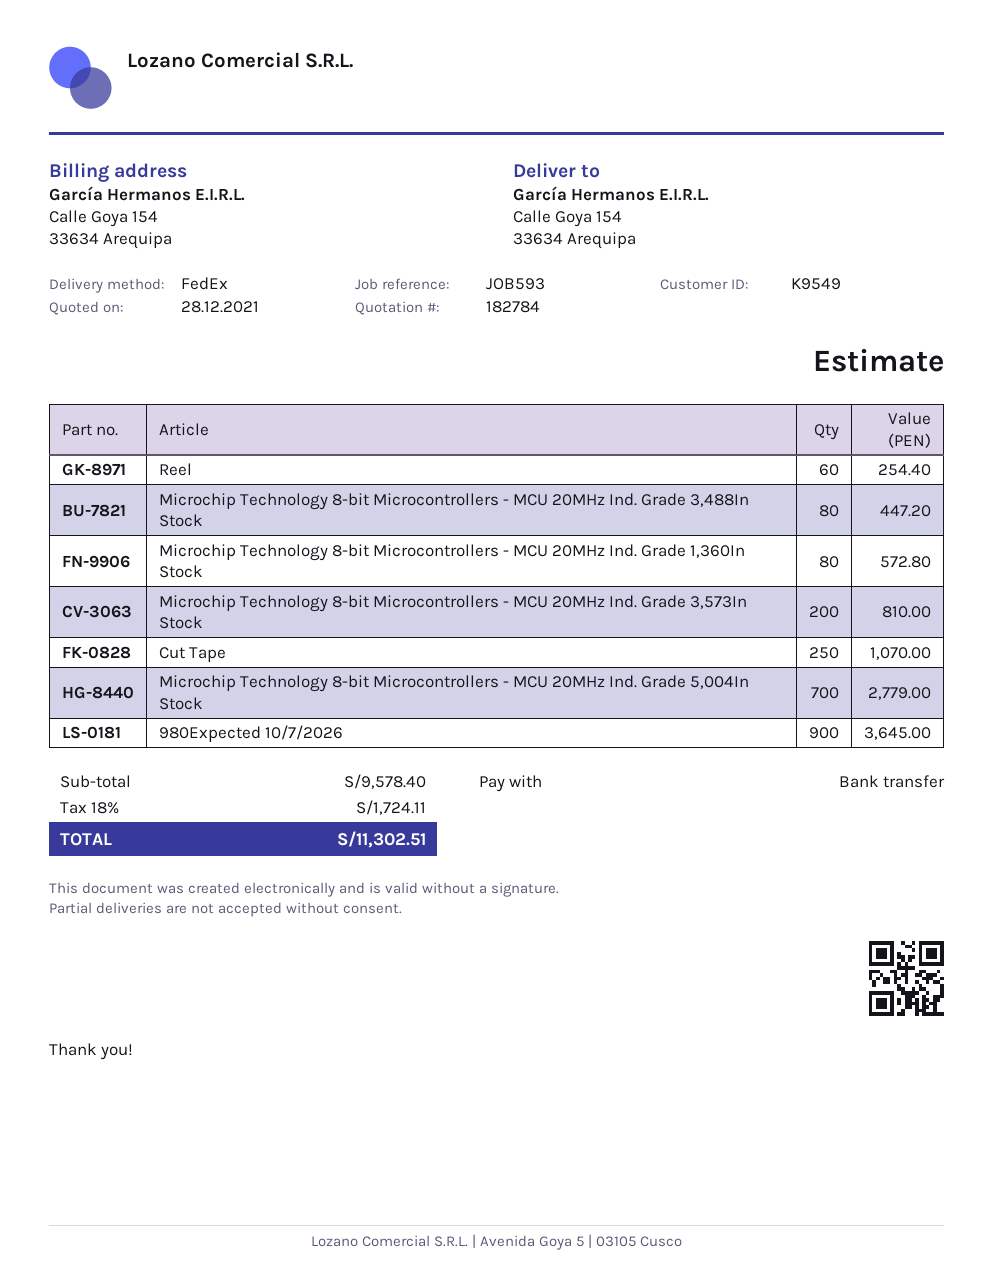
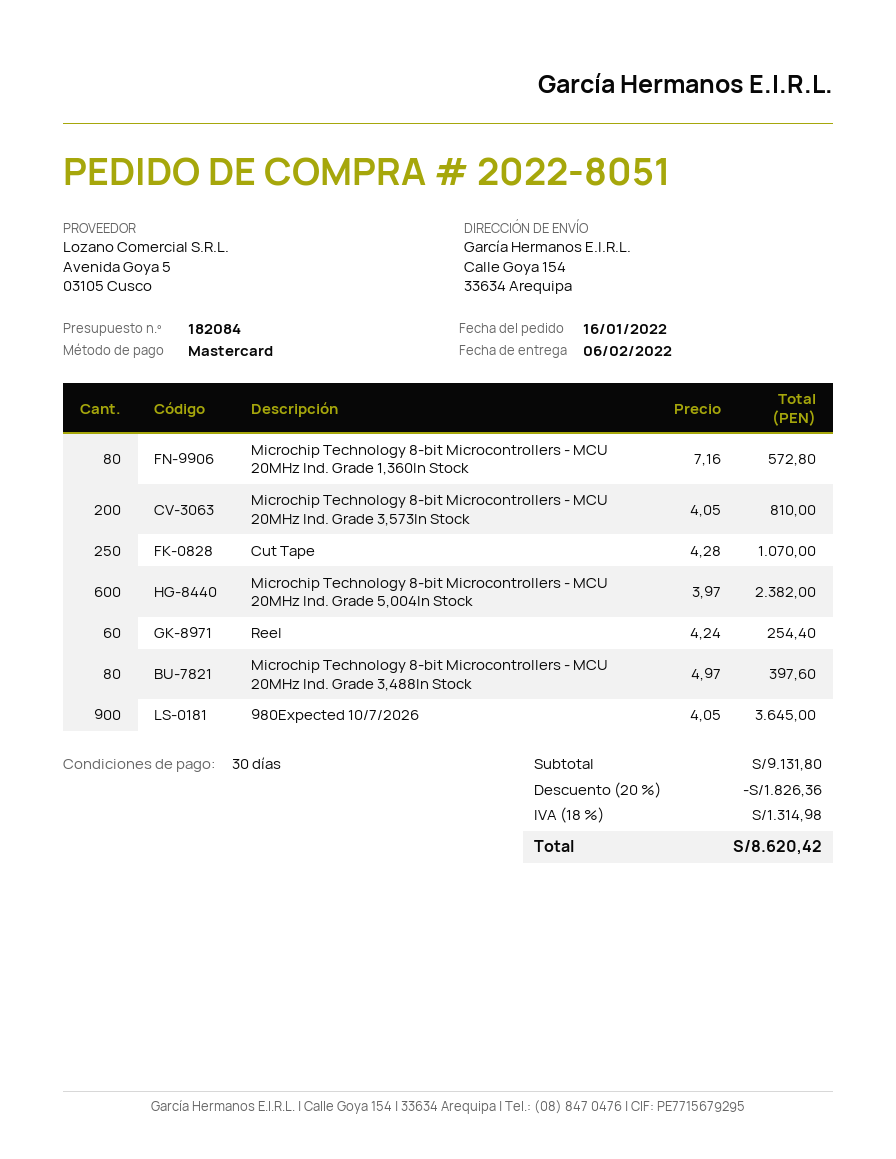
quote number: 182784 -> 182084
payment method: bank transfer -> Mastercard
Microchip Technology 8-bit Microcontrollers - MCU 20MHz Ind. Grade 3,488In Stock: 80 for 447.20 -> 80 for 397.60
Microchip Technology 8-bit Microcontrollers - MCU 20MHz Ind. Grade 5,004In Stock: 700 for 2779.00 -> 600 for 2382.00
subtotal: 9578.40 -> 9131.80
discount: none -> 20% = 1826.36
tax: 18% = 1724.11 -> 18% = 1314.98
total: 11302.51 -> 8620.42

